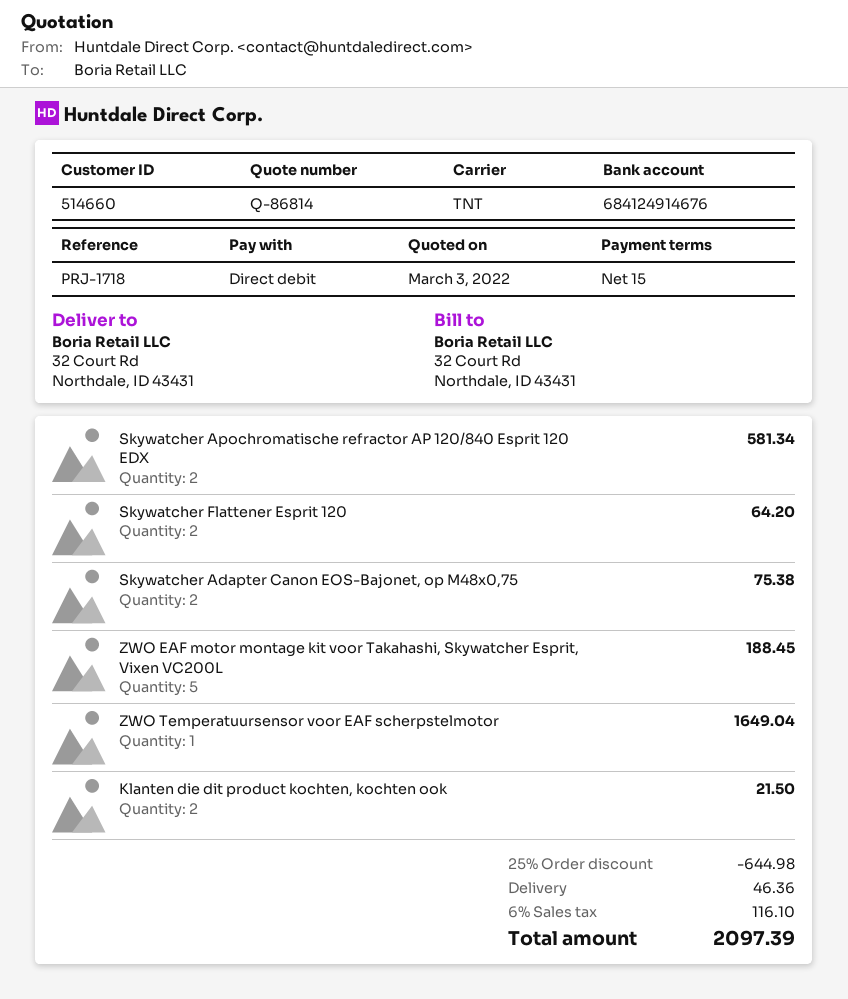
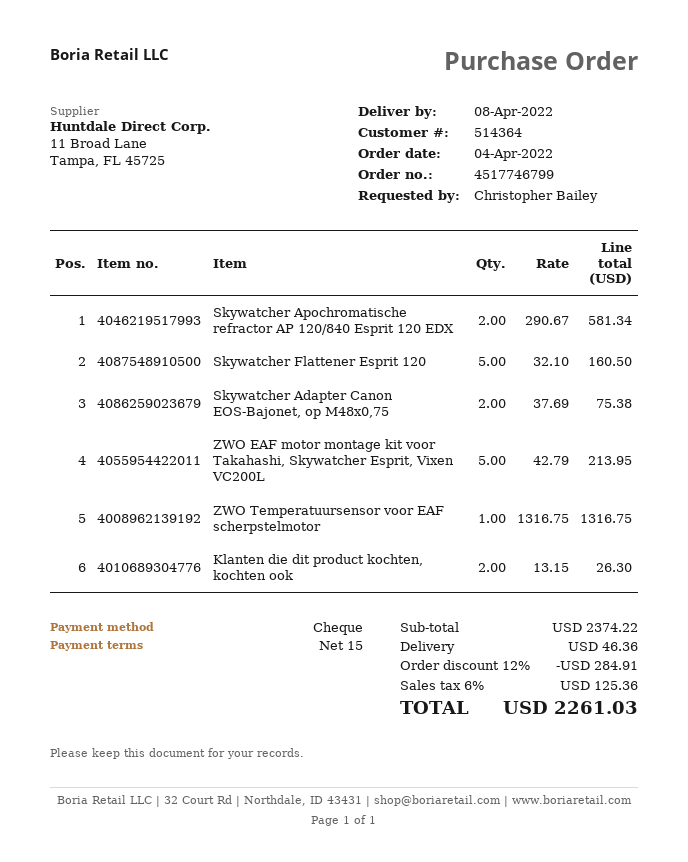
customer number: 514660 -> 514364
payment method: direct debit -> cheque
Skywatcher Flattener Esprit 120: 2 for 64.20 -> 5 for 160.50
ZWO EAF motor montage kit voor Takahashi, Skywatcher Esprit, Vixen VC200L: 5 for 188.45 -> 5 for 213.95
ZWO Temperatuursensor voor EAF scherpstelmotor: 1 for 1649.04 -> 1 for 1316.75
Klanten die dit product kochten, kochten ook: 2 for 21.50 -> 2 for 26.30
discount: 25% = 644.98 -> 12% = 284.91
tax: 6% = 116.10 -> 6% = 125.36
total: 2097.39 -> 2261.03

